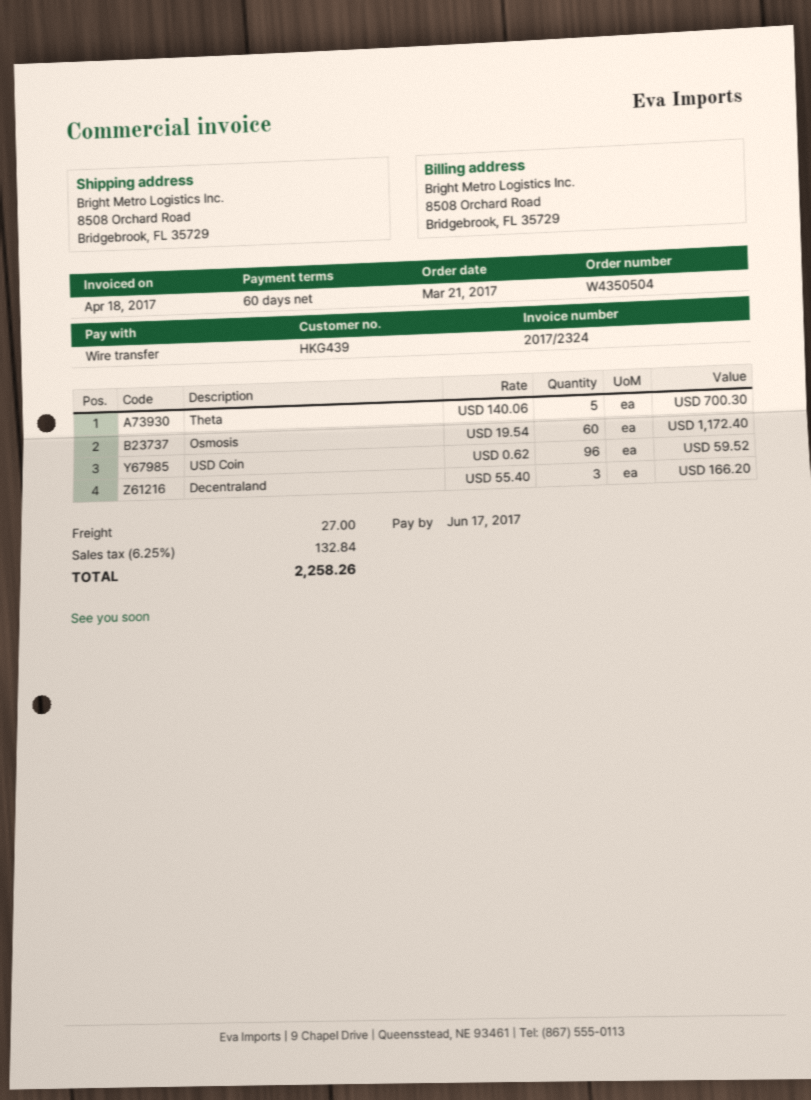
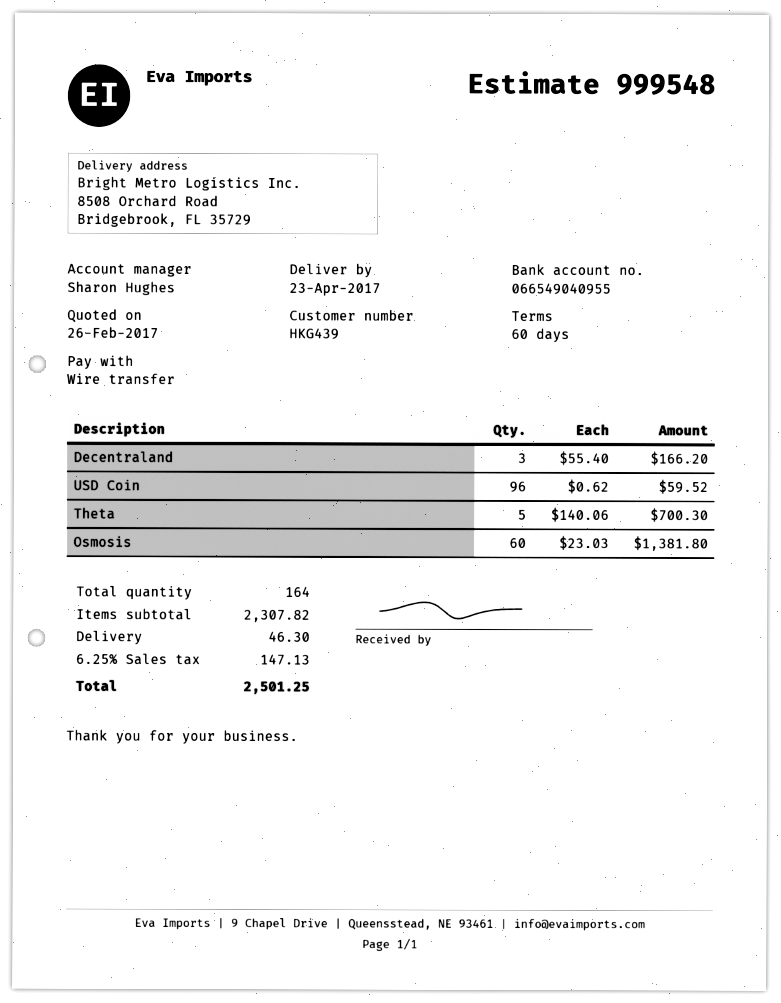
Osmosis: 60 x 19.54 = 1172.40 -> 60 x 23.03 = 1381.80
shipping: 27.00 -> 46.30
tax: 6.25% = 132.84 -> 6.25% = 147.13
total: 2258.26 -> 2501.25

